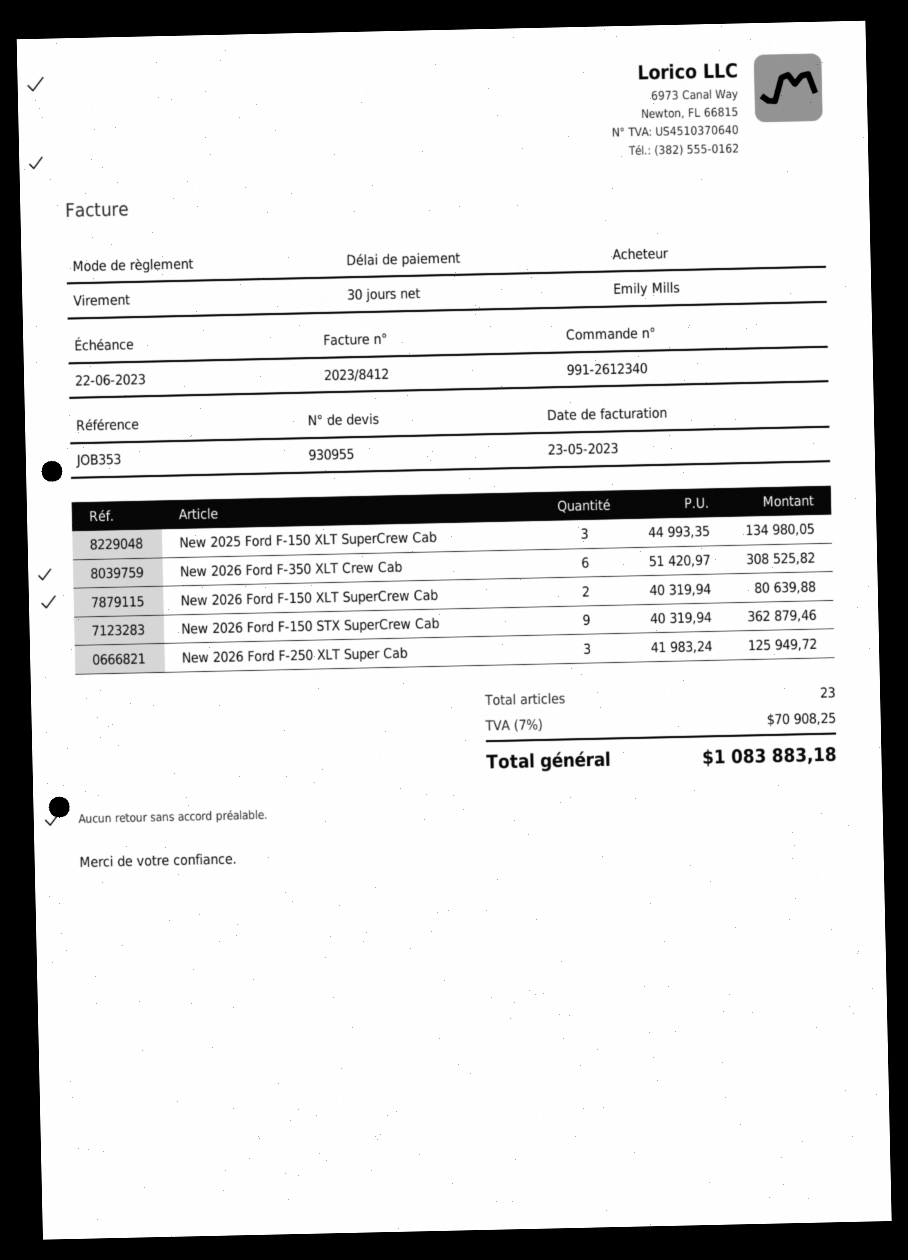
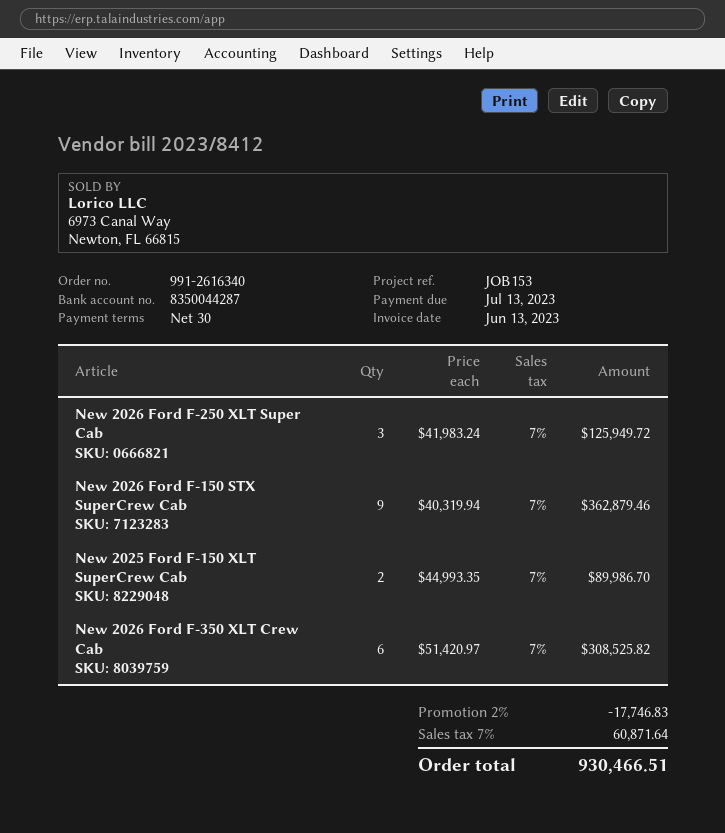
order number: 991-2612340 -> 991-2616340
invoice date: 2023-05-23 -> 2023-06-13
due date: 2023-06-22 -> 2023-07-13
reference: JOB353 -> JOB153
New 2025 Ford F-150 XLT SuperCrew Cab: 3 x 44993.35 = 134980.05 -> 2 x 44993.35 = 89986.70
New 2026 Ford F-150 XLT SuperCrew Cab: 2 x 40319.94 = 80639.88 -> none
discount: none -> 2% = 17746.83
tax: 7% = 70908.25 -> 7% = 60871.64
total: 1083883.18 -> 930466.51

